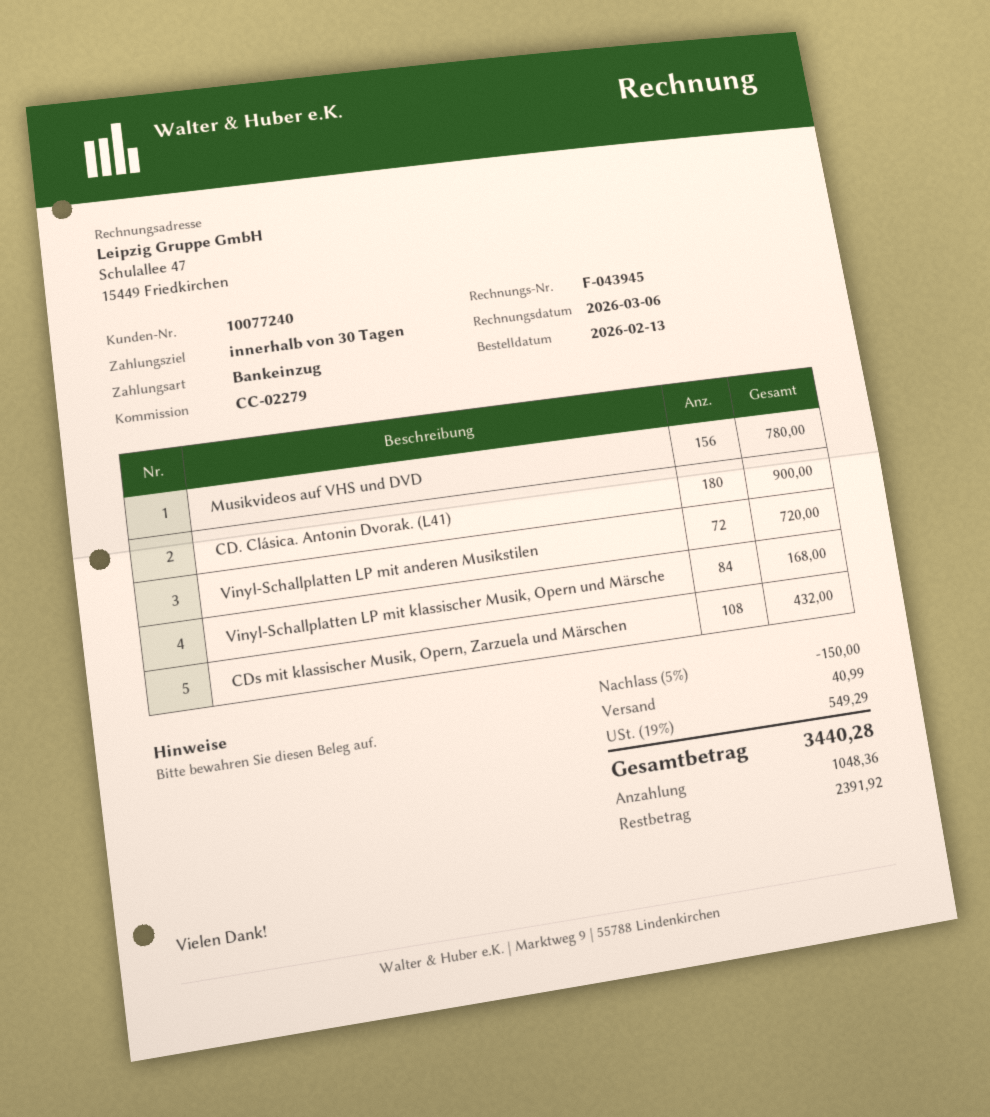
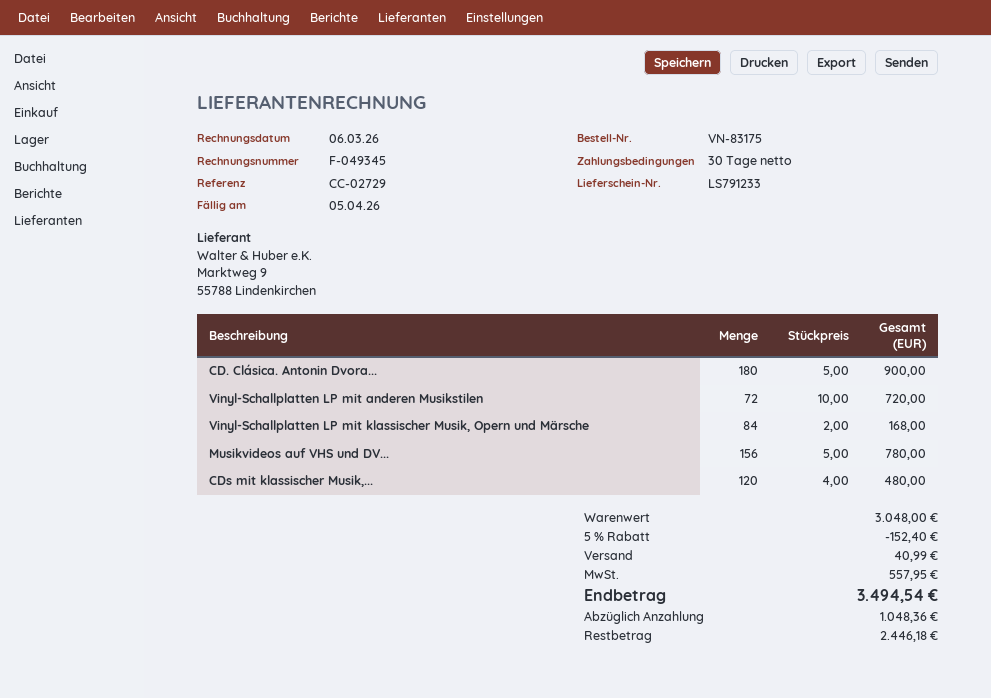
invoice number: F-043945 -> F-049345
reference: CC-02279 -> CC-02729
CDs mit klassischer Musik, Opern, Zarzuela und Märschen: 108 for 432.00 -> 120 for 480.00
discount: 5% = 150.00 -> 5% = 152.40
tax: 549.29 -> 557.95
total: 3440.28 -> 3494.54
balance: 2391.92 -> 2446.18

